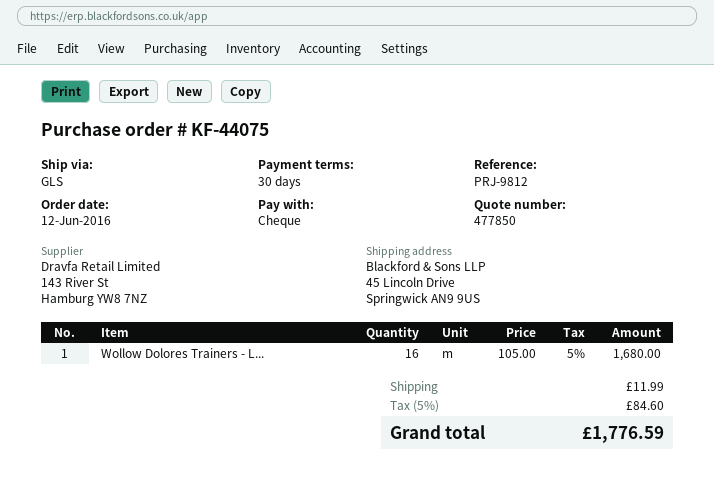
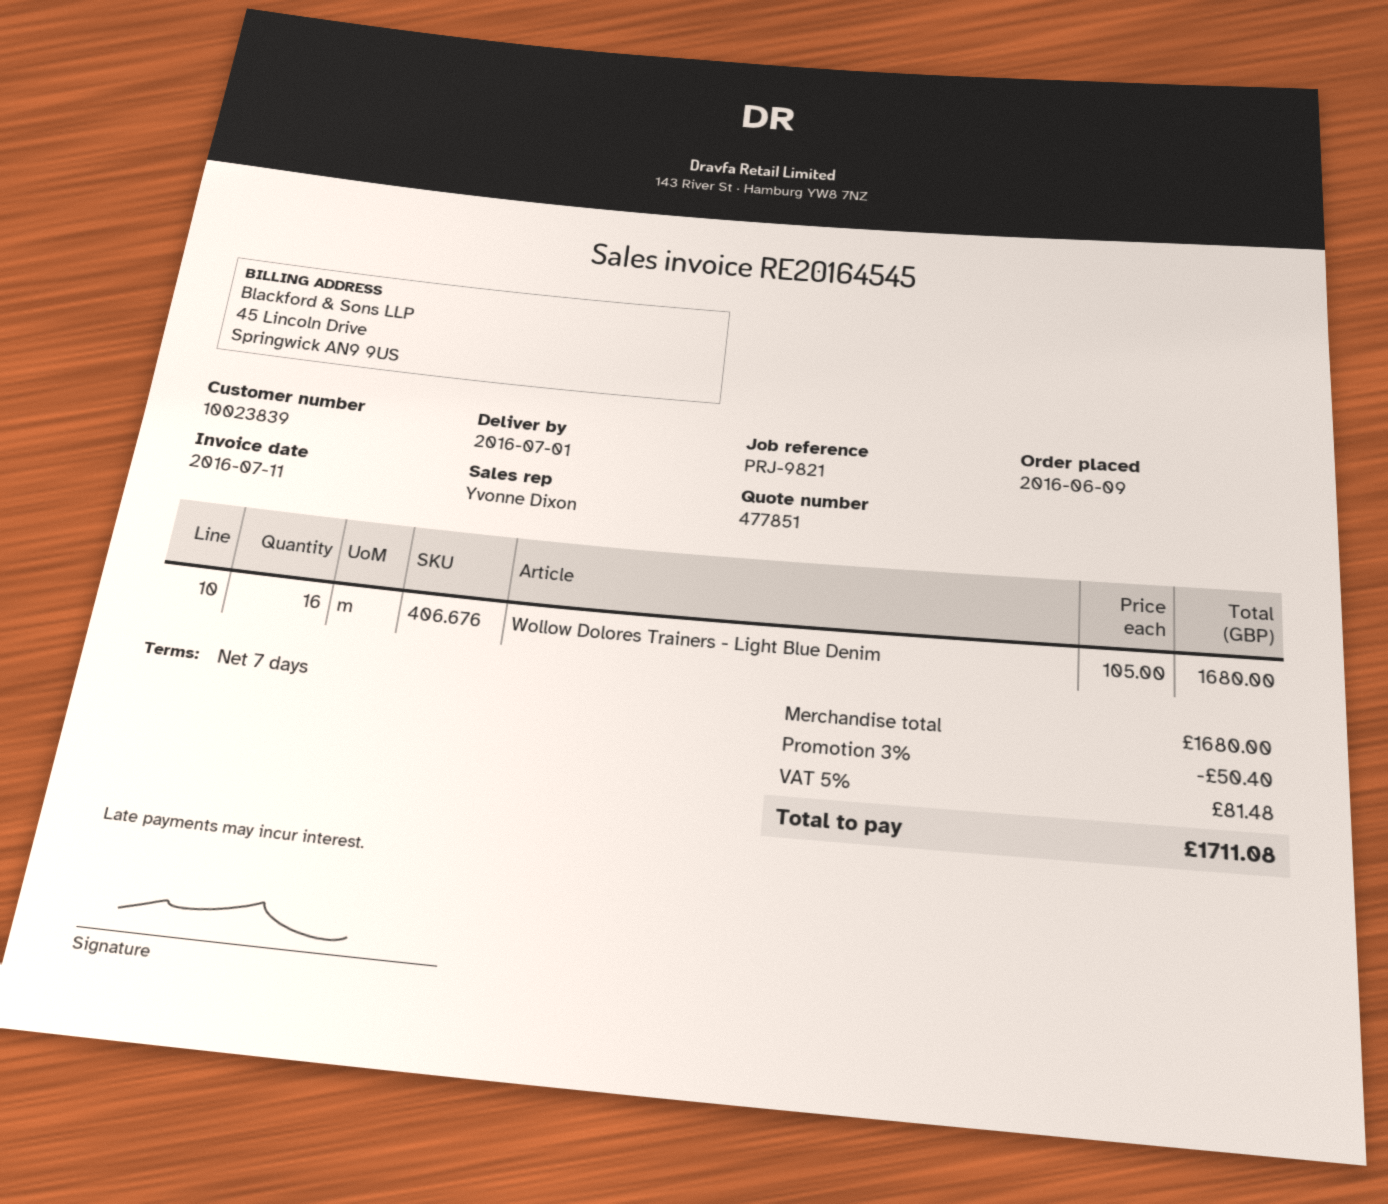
quote number: 477850 -> 477851
order date: 2016-06-12 -> 2016-06-09
payment terms: 30 days -> 7 days
reference: PRJ-9812 -> PRJ-9821
discount: none -> 3% = 50.40
shipping: 11.99 -> none
tax: 5% = 84.60 -> 5% = 81.48
total: 1776.59 -> 1711.08

